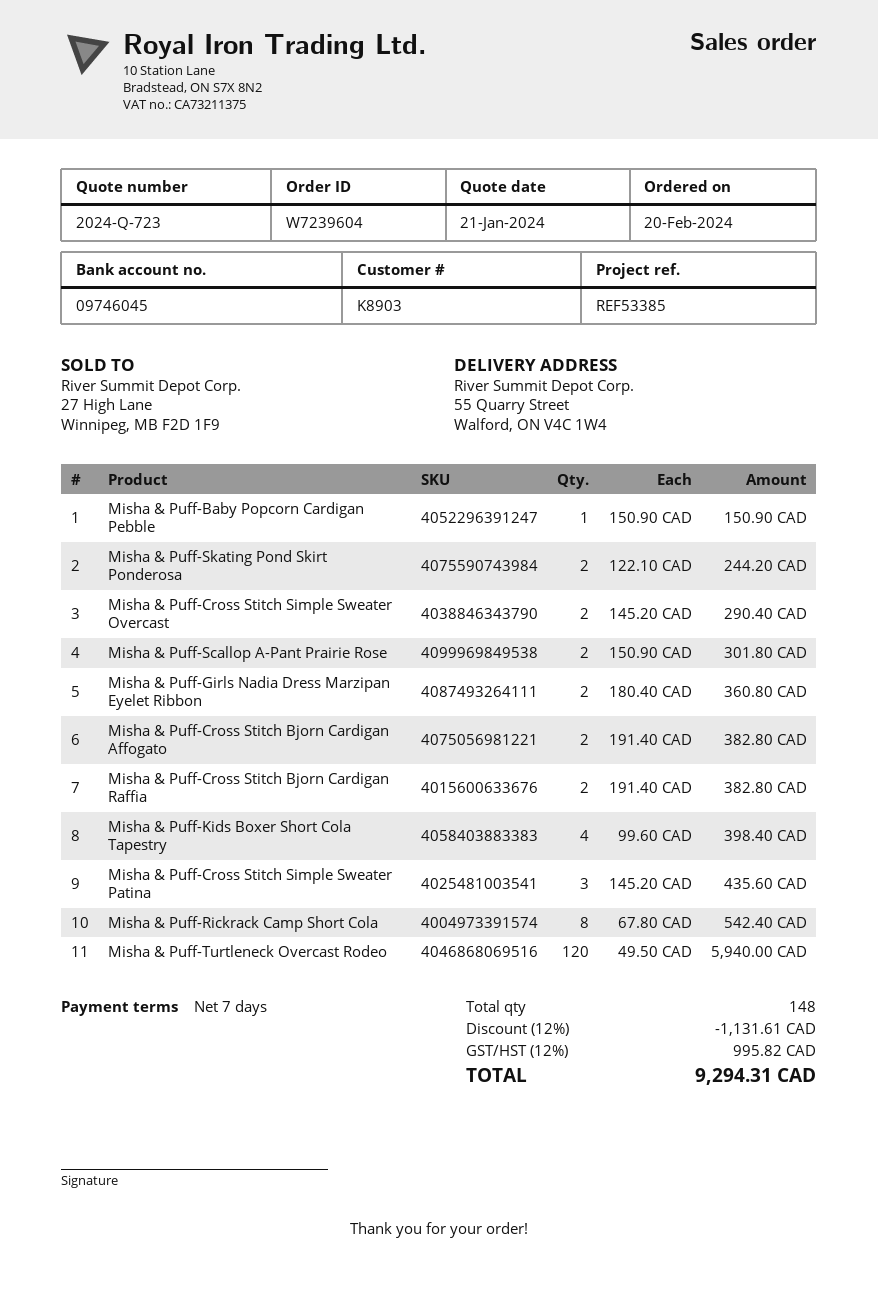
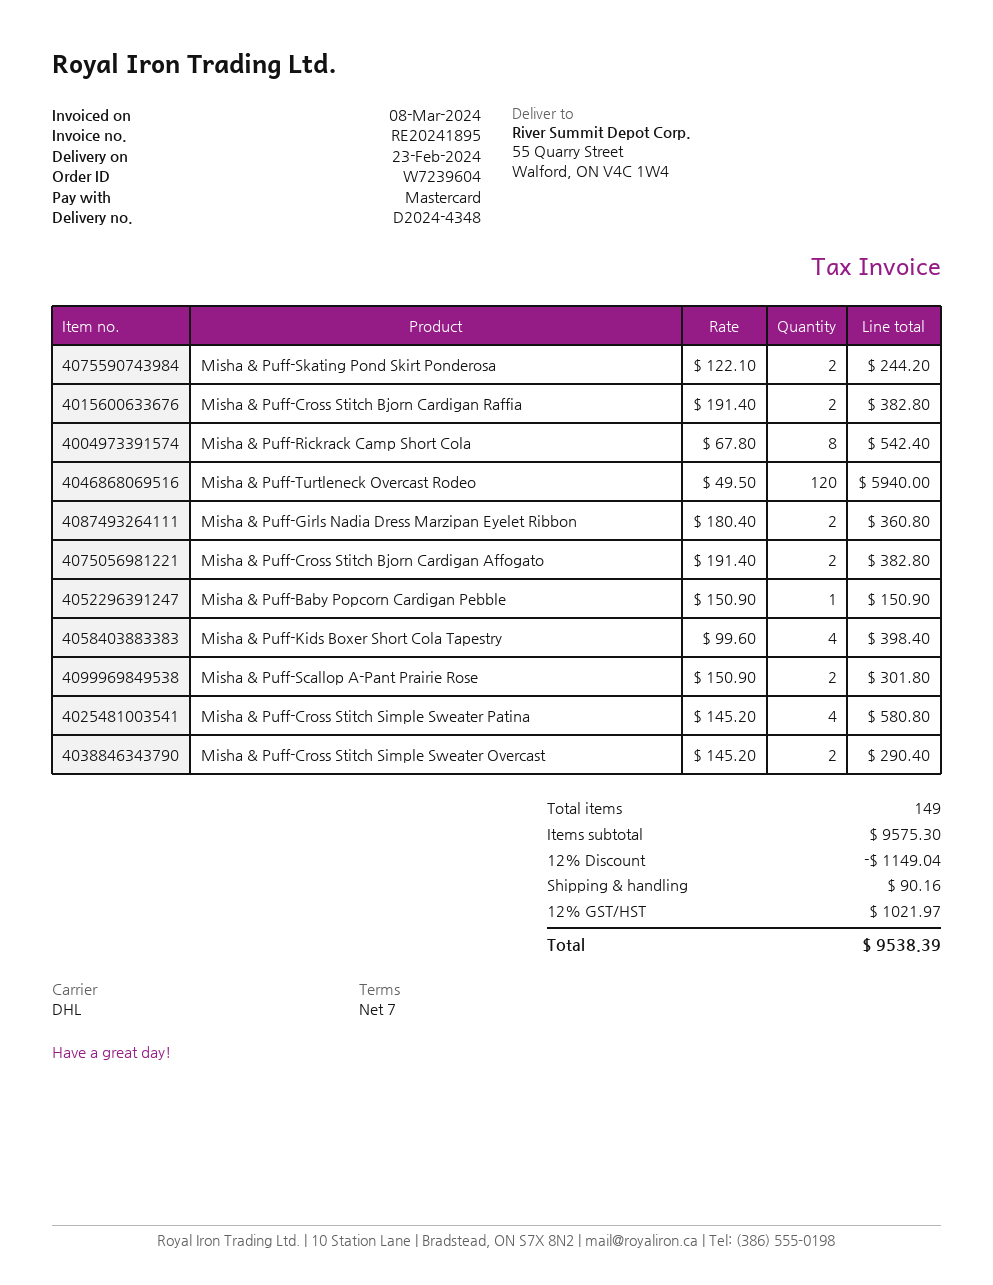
Misha & Puff-Cross Stitch Simple Sweater Patina: 3 x 145.20 = 435.60 -> 4 x 145.20 = 580.80
total quantity: 148 -> 149
discount: 12% = 1131.61 -> 12% = 1149.04
shipping: none -> 90.16
tax: 12% = 995.82 -> 12% = 1021.97
total: 9294.31 -> 9538.39

